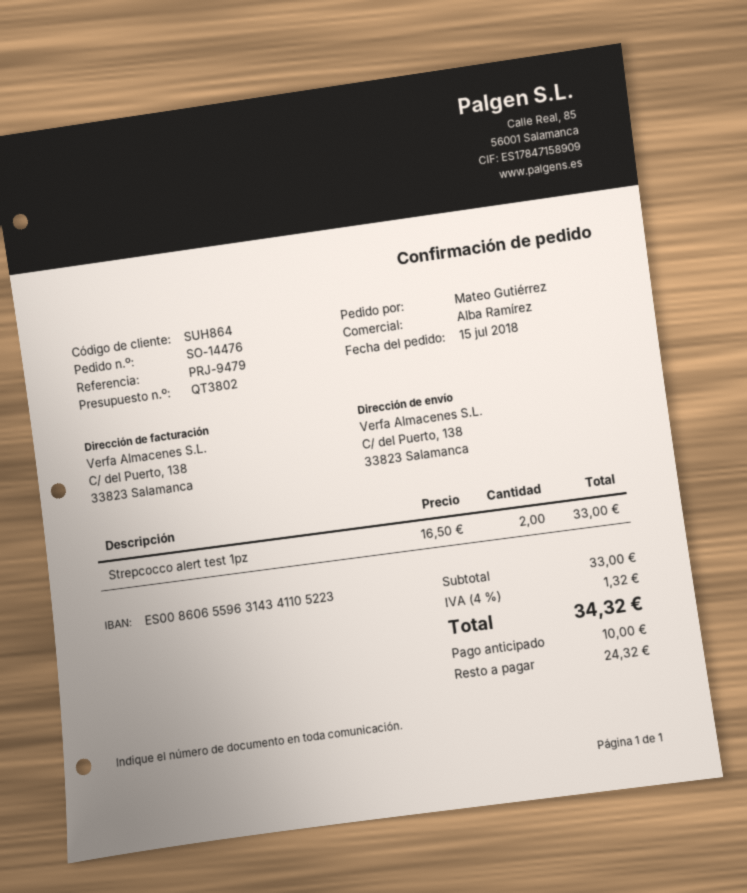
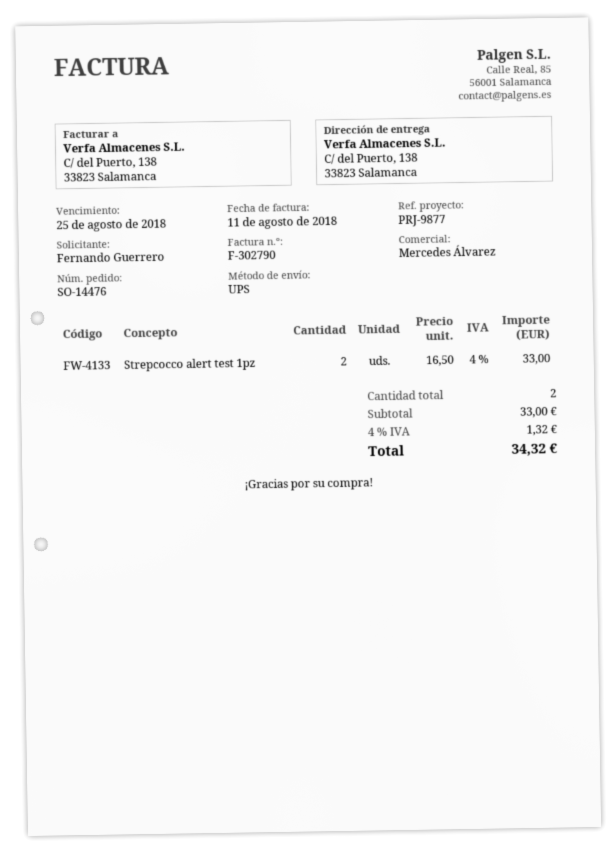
reference: PRJ-9479 -> PRJ-9877
ordered by: Mateo Gutiérrez -> Fernando Guerrero
sales rep: Alba Ramírez -> Mercedes Álvarez

